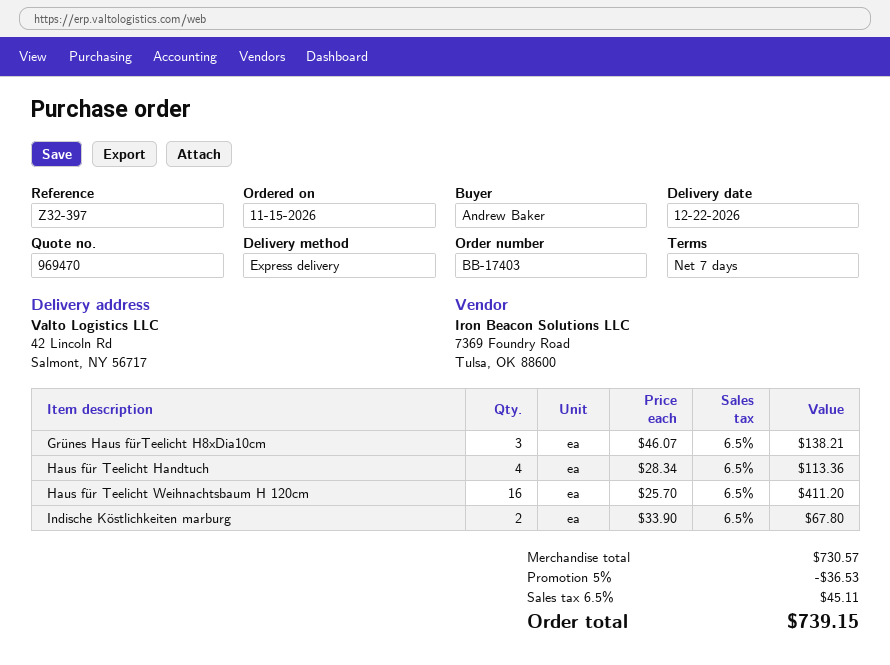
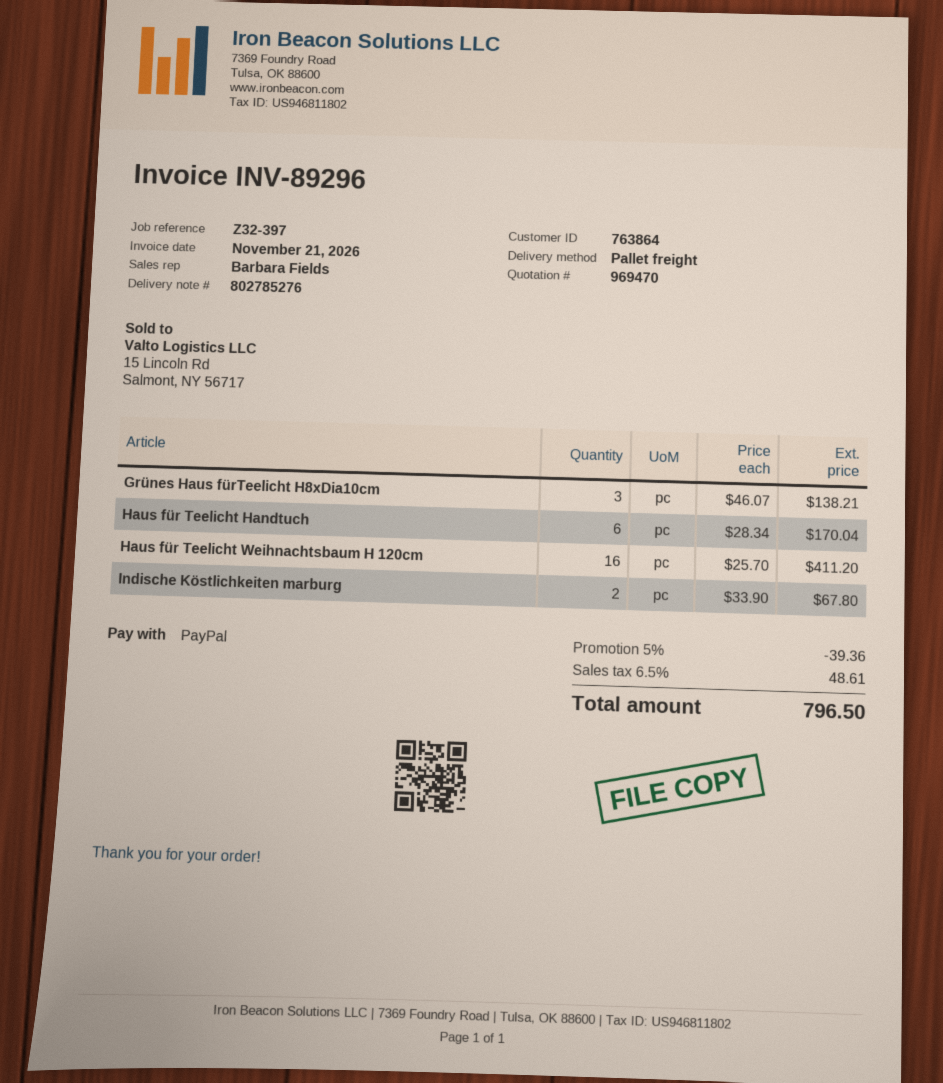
shipping method: express -> pallet freight
Haus für Teelicht Handtuch: 4 x 28.34 = 113.36 -> 6 x 28.34 = 170.04
discount: 5% = 36.53 -> 5% = 39.36
tax: 6.5% = 45.11 -> 6.5% = 48.61
total: 739.15 -> 796.50

